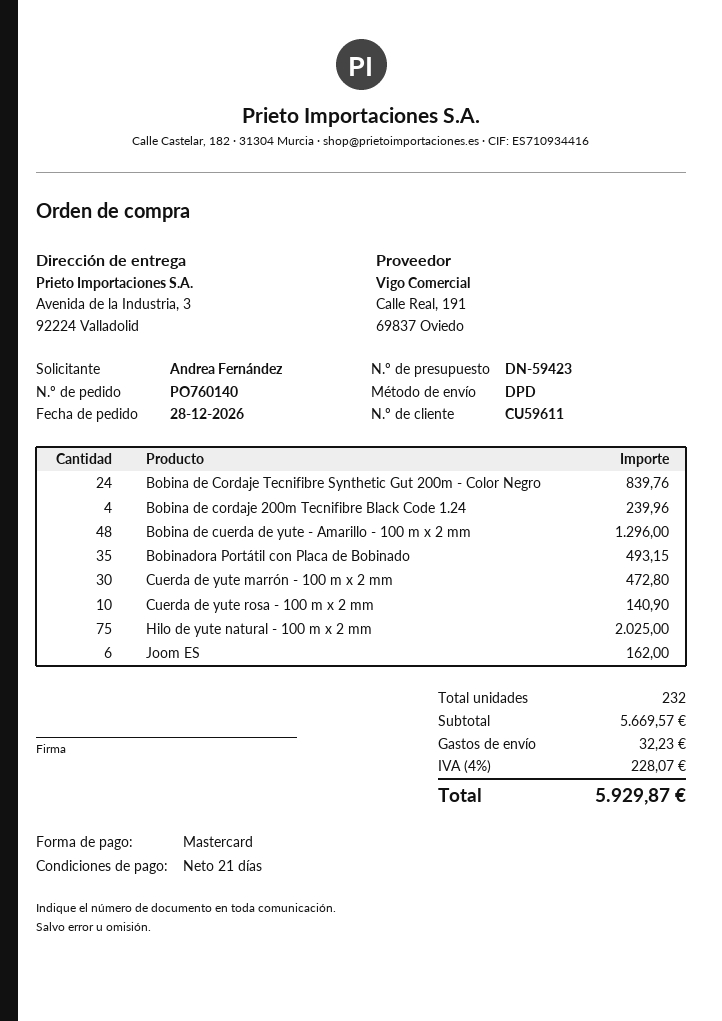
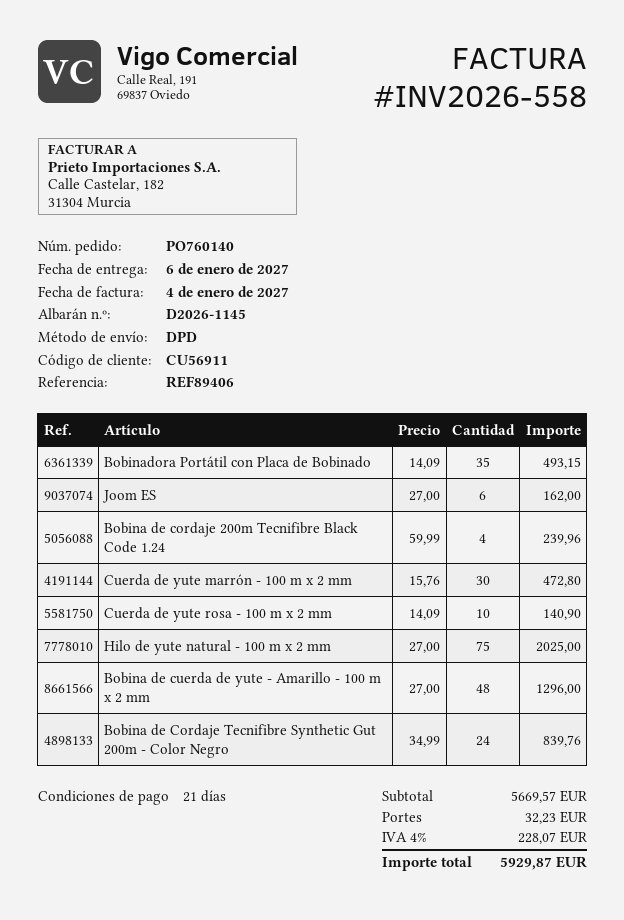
customer number: CU59611 -> CU56911

